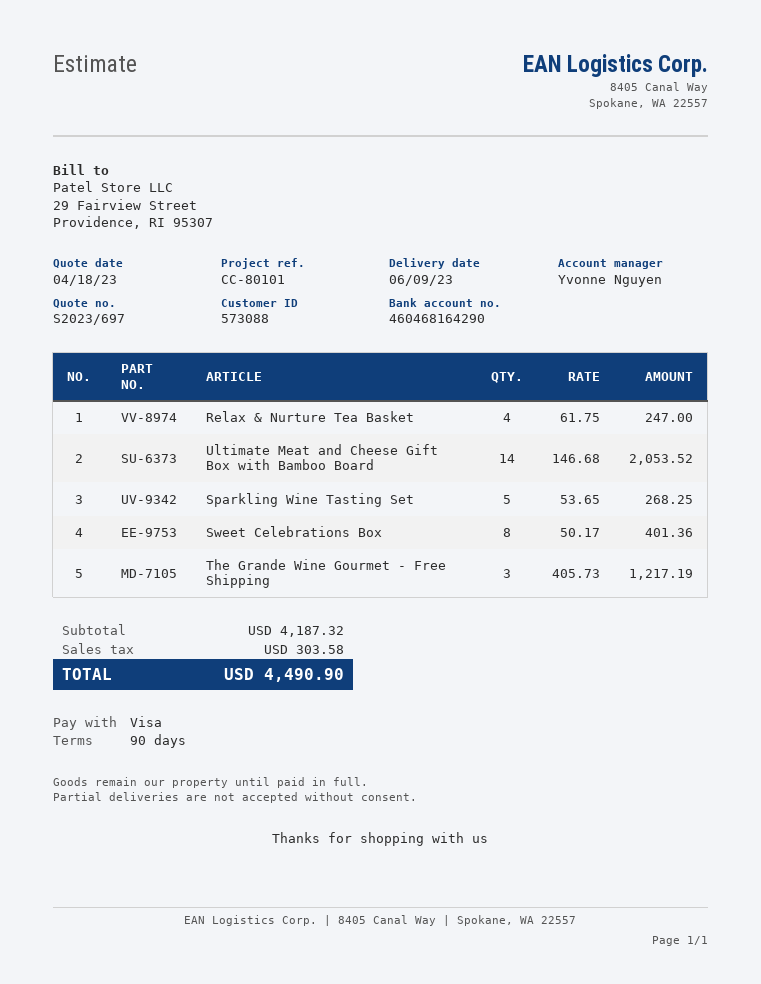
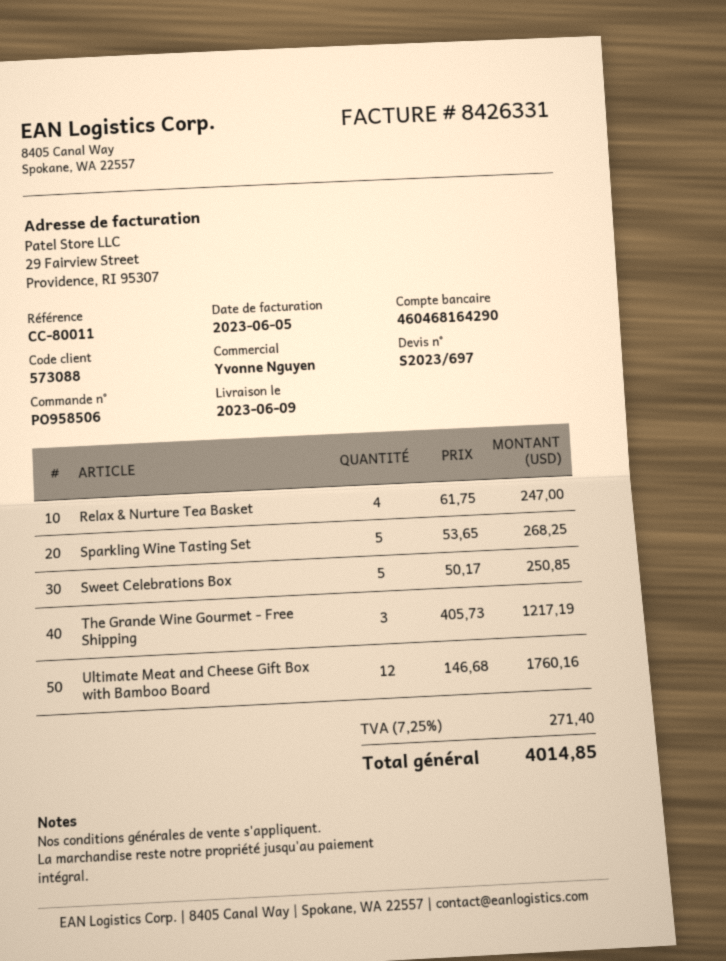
reference: CC-80101 -> CC-80011
Ultimate Meat and Cheese Gift Box with Bamboo Board: 14 x 146.68 = 2053.52 -> 12 x 146.68 = 1760.16
Sweet Celebrations Box: 8 x 50.17 = 401.36 -> 5 x 50.17 = 250.85
tax: 303.58 -> 271.40
total: 4490.90 -> 4014.85

